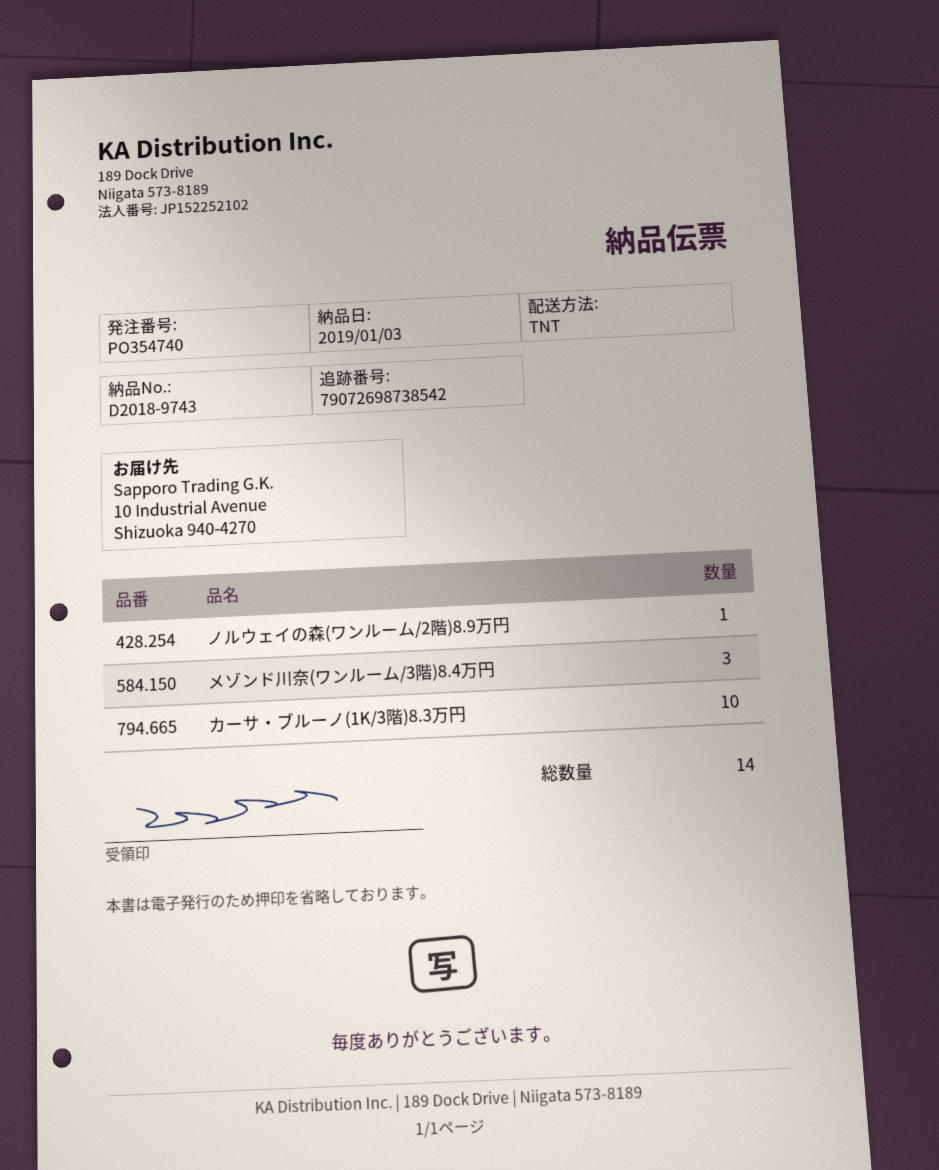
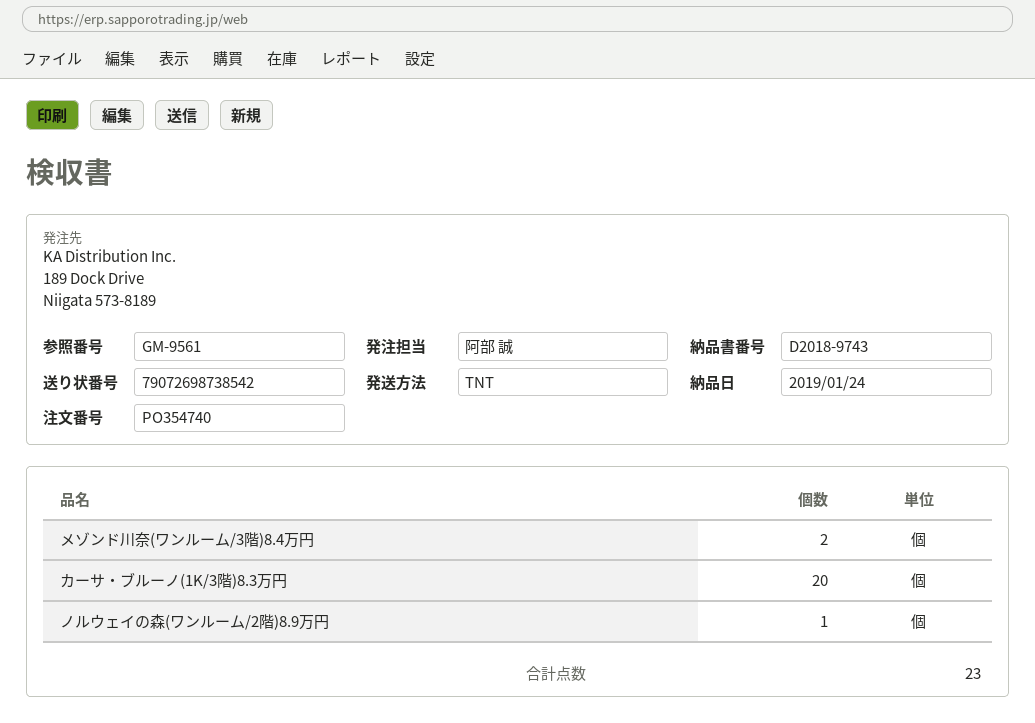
delivery date: 2019-01-03 -> 2019-01-24
メゾンド川奈(ワンルーム/3階)8.4万円: 3 -> 2
カーサ・ブルーノ(1K/3階)8.3万円: 10 -> 20
total quantity: 14 -> 23

